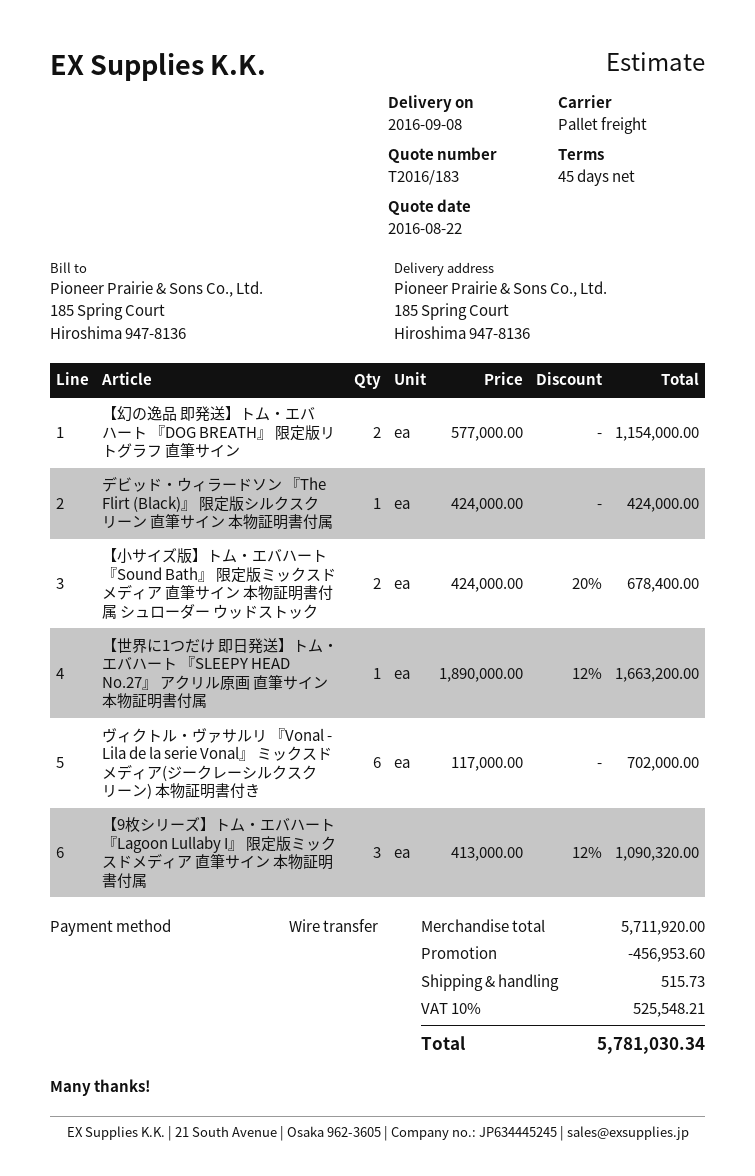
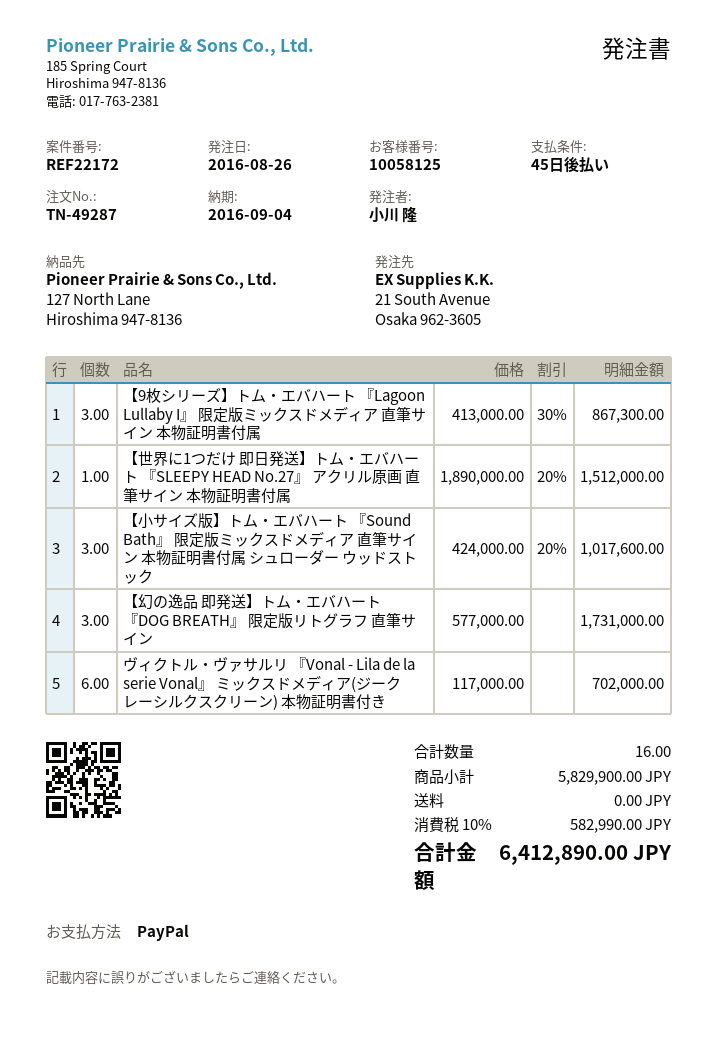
delivery date: 2016-09-08 -> 2016-09-04
payment method: bank transfer -> PayPal
ship to: 185 Spring Court, Hiroshima 947-8136 -> 127 North Lane, Hiroshima 947-8136
【幻の逸品 即発送】トム・エバハート 『DOG BREATH』 限定版リトグラフ 直筆サイン: 2 x 577000.00 = 1154000.00 -> 3 x 577000.00 = 1731000.00
デビッド・ウィラードソン 『The Flirt (Black)』 限定版シルクスクリーン 直筆サイン 本物証明書付属: 1 x 424000.00 = 424000.00 -> none
【小サイズ版】トム・エバハート 『Sound Bath』 限定版ミックスドメディア 直筆サイン 本物証明書付属 シュローダー ウッドストック: 2 x 424000.00 - 20% = 678400.00 -> 3 x 424000.00 - 20% = 1017600.00
【世界に1つだけ 即日発送】トム・エバハート 『SLEEPY HEAD No.27』 アクリル原画 直筆サイン 本物証明書付属: 1 x 1890000.00 - 12% = 1663200.00 -> 1 x 1890000.00 - 20% = 1512000.00
【9枚シリーズ】トム・エバハート 『Lagoon Lullaby I』 限定版ミックスドメディア 直筆サイン 本物証明書付属: 3 x 413000.00 - 12% = 1090320.00 -> 3 x 413000.00 - 30% = 867300.00
subtotal: 5711920.00 -> 5829900.00
discount: 456953.60 -> none
shipping: 515.73 -> 0.00
tax: 10% = 525548.21 -> 10% = 582990.00
total: 5781030.34 -> 6412890.00

